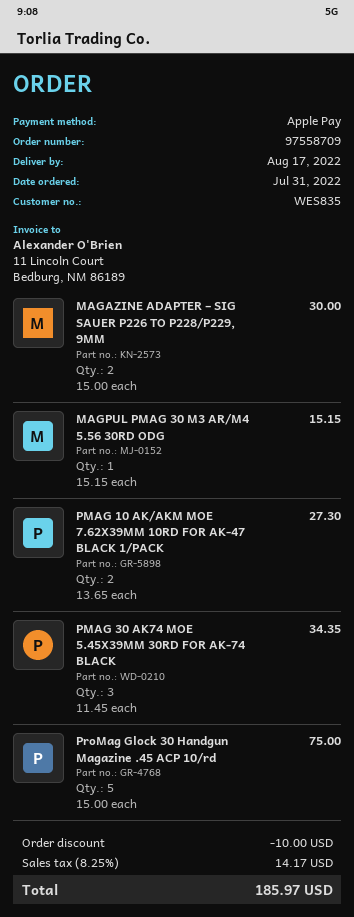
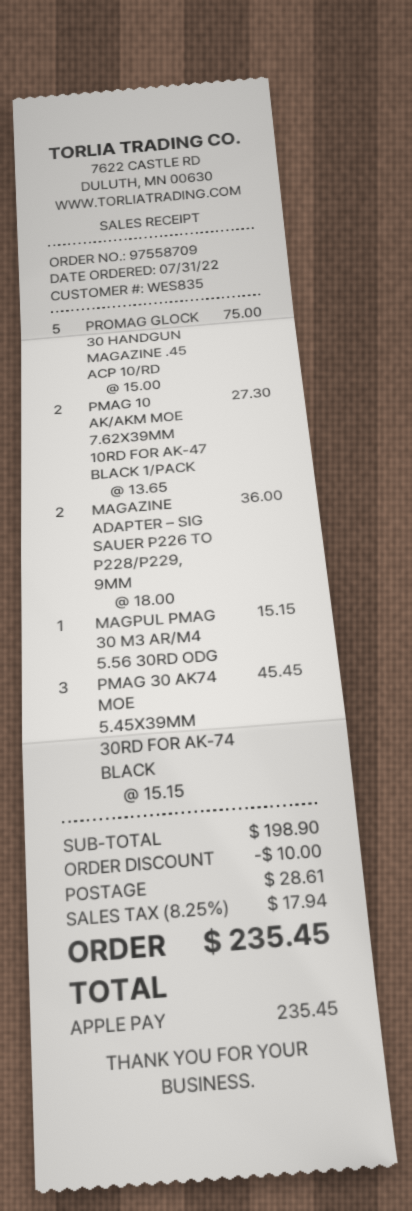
MAGAZINE ADAPTER – SIG SAUER P226 TO P228/P229, 9MM: 2 x 15.00 = 30.00 -> 2 x 18.00 = 36.00
PMAG 30 AK74 MOE 5.45X39MM 30RD FOR AK-74 BLACK: 3 x 11.45 = 34.35 -> 3 x 15.15 = 45.45
shipping: none -> 28.61
tax: 8.25% = 14.17 -> 8.25% = 17.94
total: 185.97 -> 235.45

